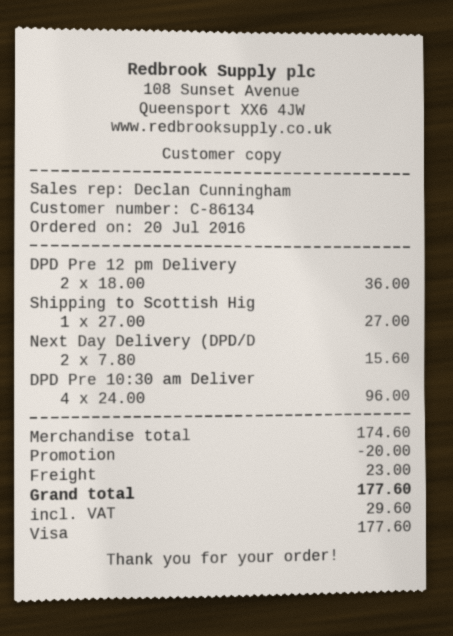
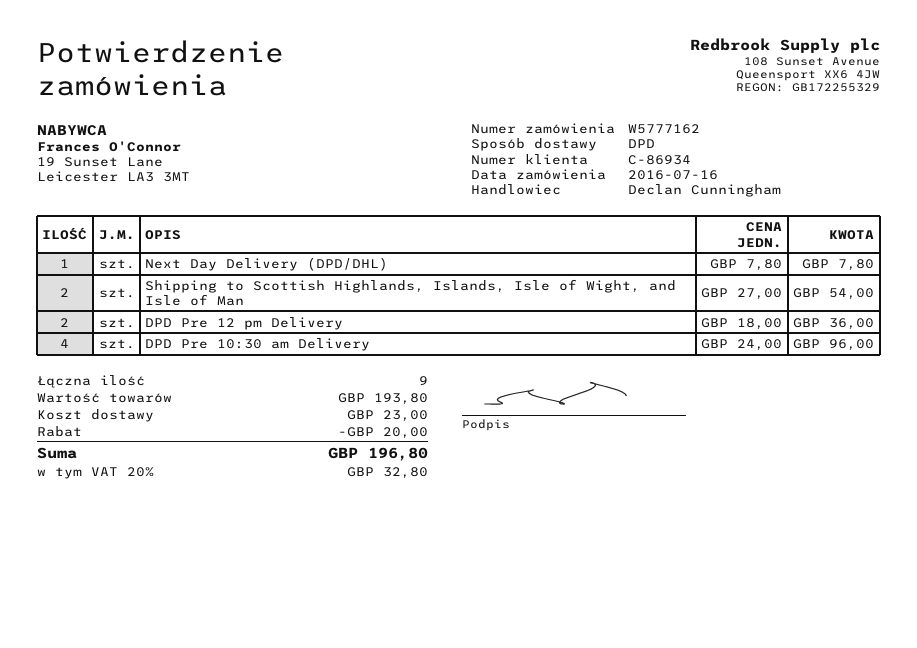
order date: 2016-07-20 -> 2016-07-16
customer number: C-86134 -> C-86934
Shipping to Scottish Hig: 1 x 27.00 = 27.00 -> 2 x 27.00 = 54.00
Next Day Delivery (DPD/D: 2 x 7.80 = 15.60 -> 1 x 7.80 = 7.80
subtotal: 174.60 -> 193.80
tax: 29.60 -> 32.80
total: 177.60 -> 196.80

